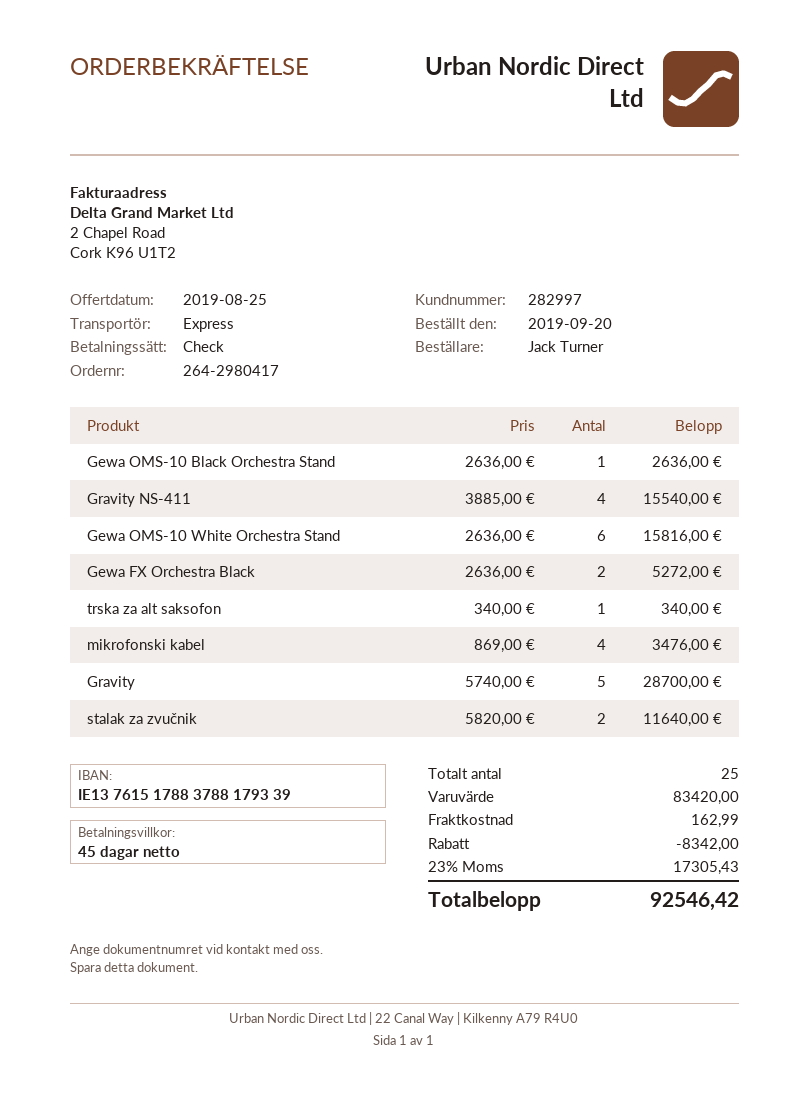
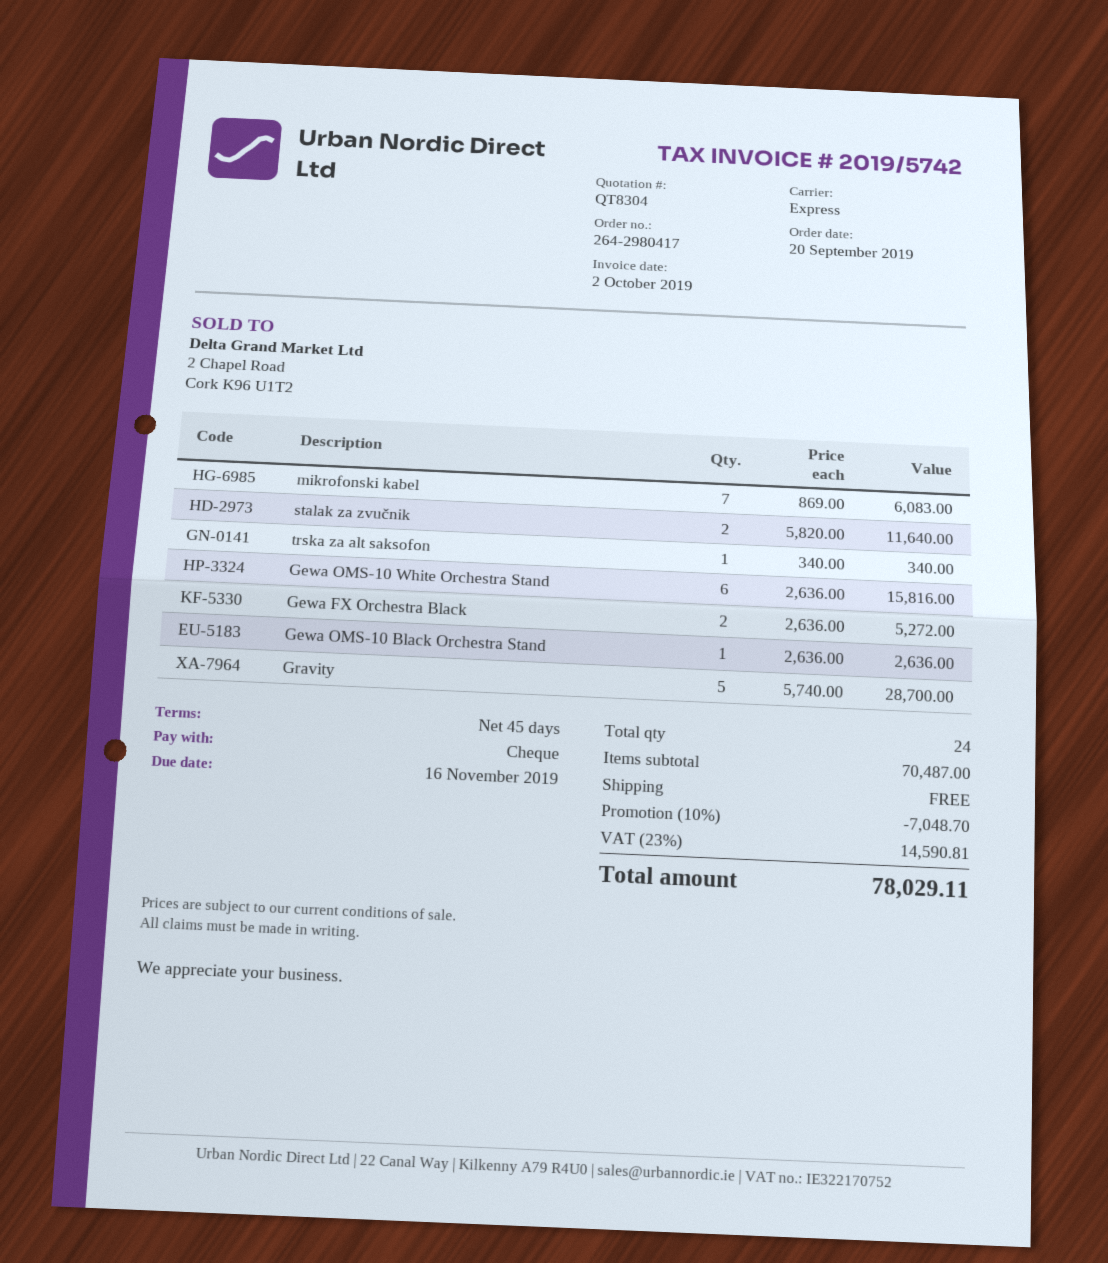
Gravity NS-411: 4 x 3885.00 = 15540.00 -> none
mikrofonski kabel: 4 x 869.00 = 3476.00 -> 7 x 869.00 = 6083.00
total quantity: 25 -> 24
subtotal: 83420.00 -> 70487.00
discount: 8342.00 -> 7048.70
shipping: 162.99 -> 0.00
tax: 23% = 17305.43 -> 23% = 14590.81
total: 92546.42 -> 78029.11

